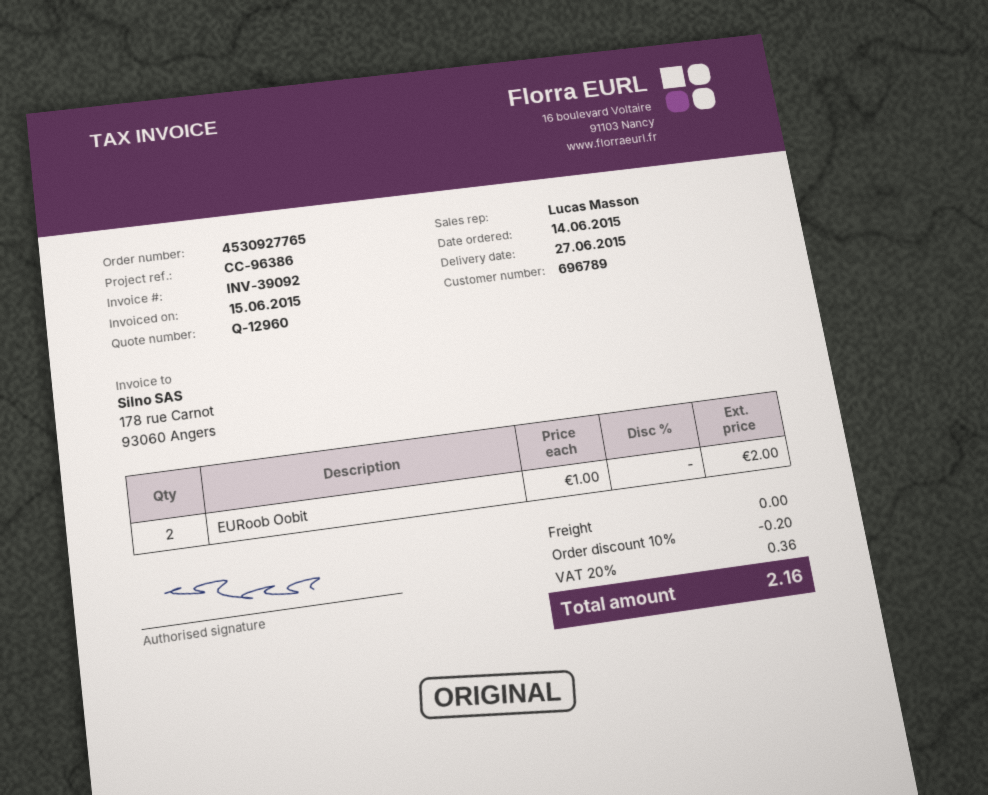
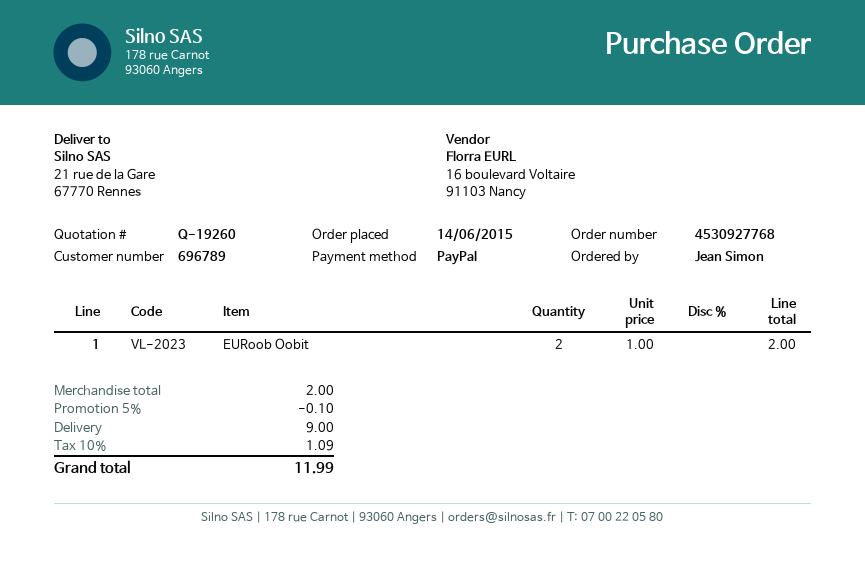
quote number: Q-12960 -> Q-19260
order number: 4530927765 -> 4530927768
discount: 10% = 0.20 -> 5% = 0.10
shipping: 0.00 -> 9.00
tax: 20% = 0.36 -> 10% = 1.09
total: 2.16 -> 11.99

